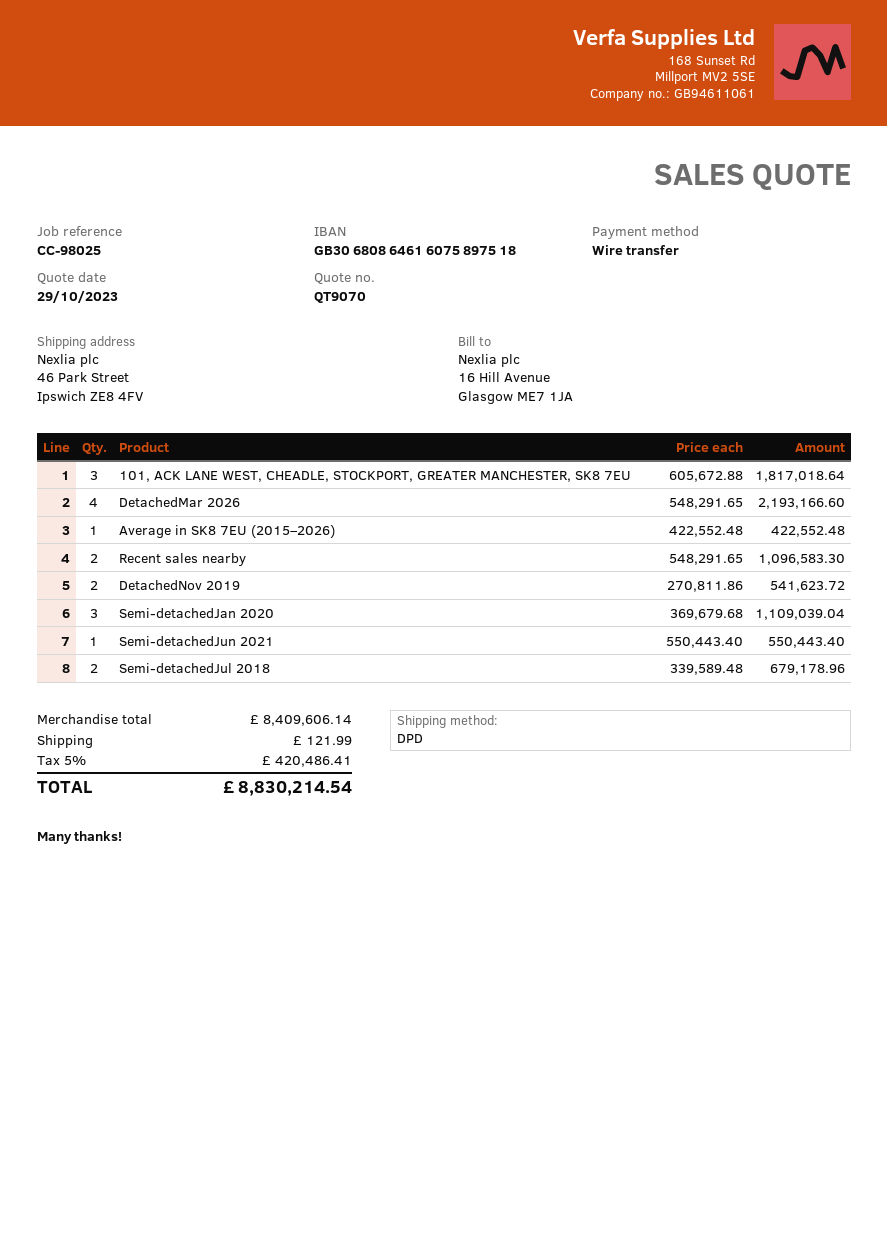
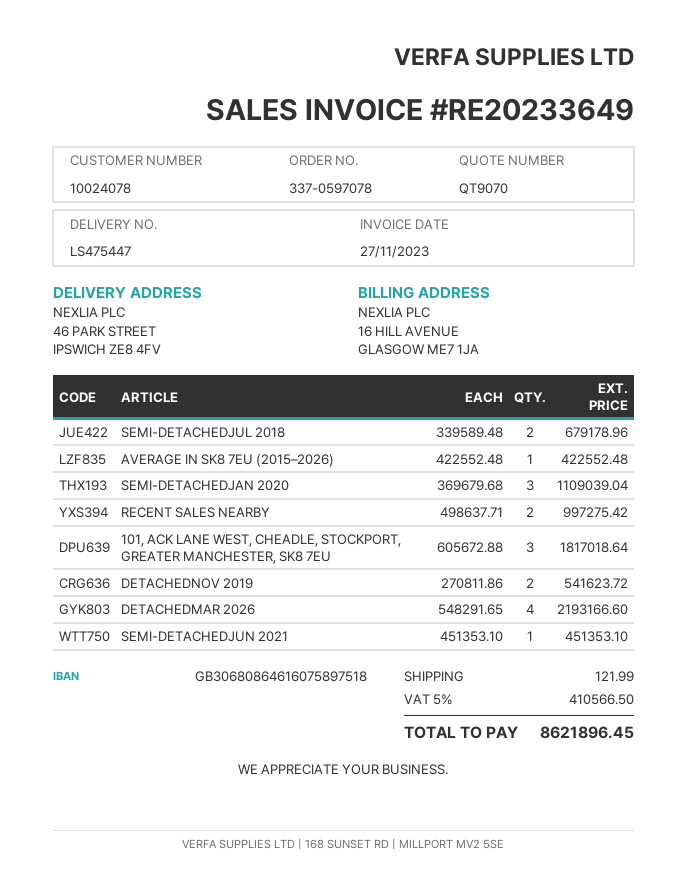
Recent sales nearby: 2 x 548291.65 = 1096583.30 -> 2 x 498637.71 = 997275.42
Semi-detachedJun 2021: 1 x 550443.40 = 550443.40 -> 1 x 451353.10 = 451353.10
tax: 5% = 420486.41 -> 5% = 410566.50
total: 8830214.54 -> 8621896.45

